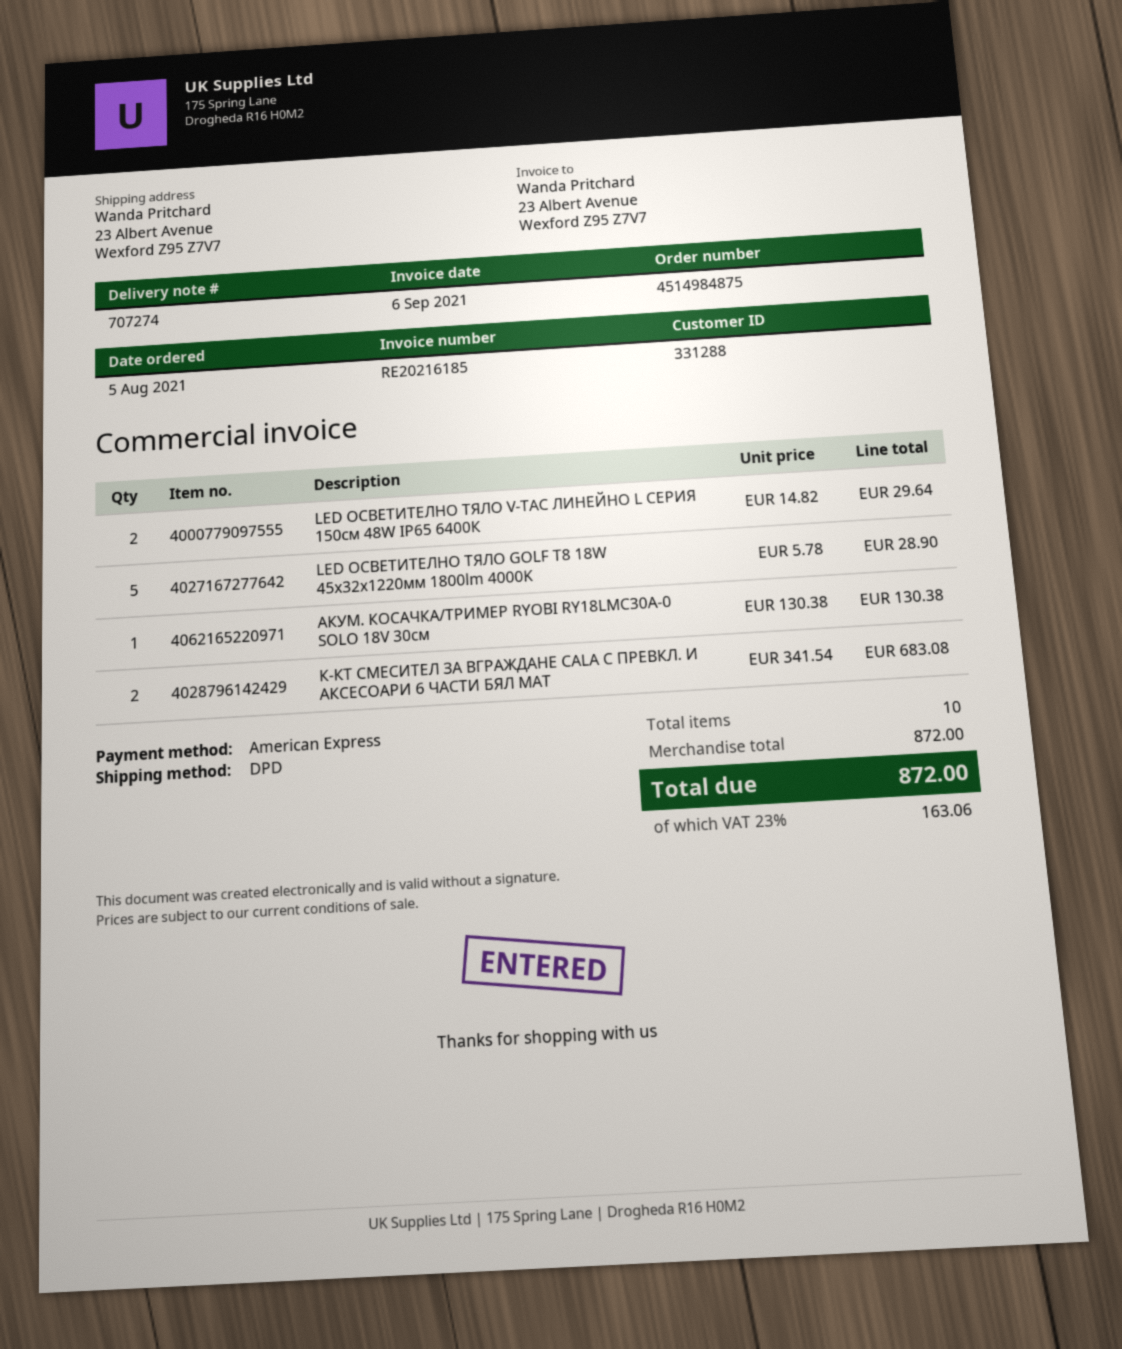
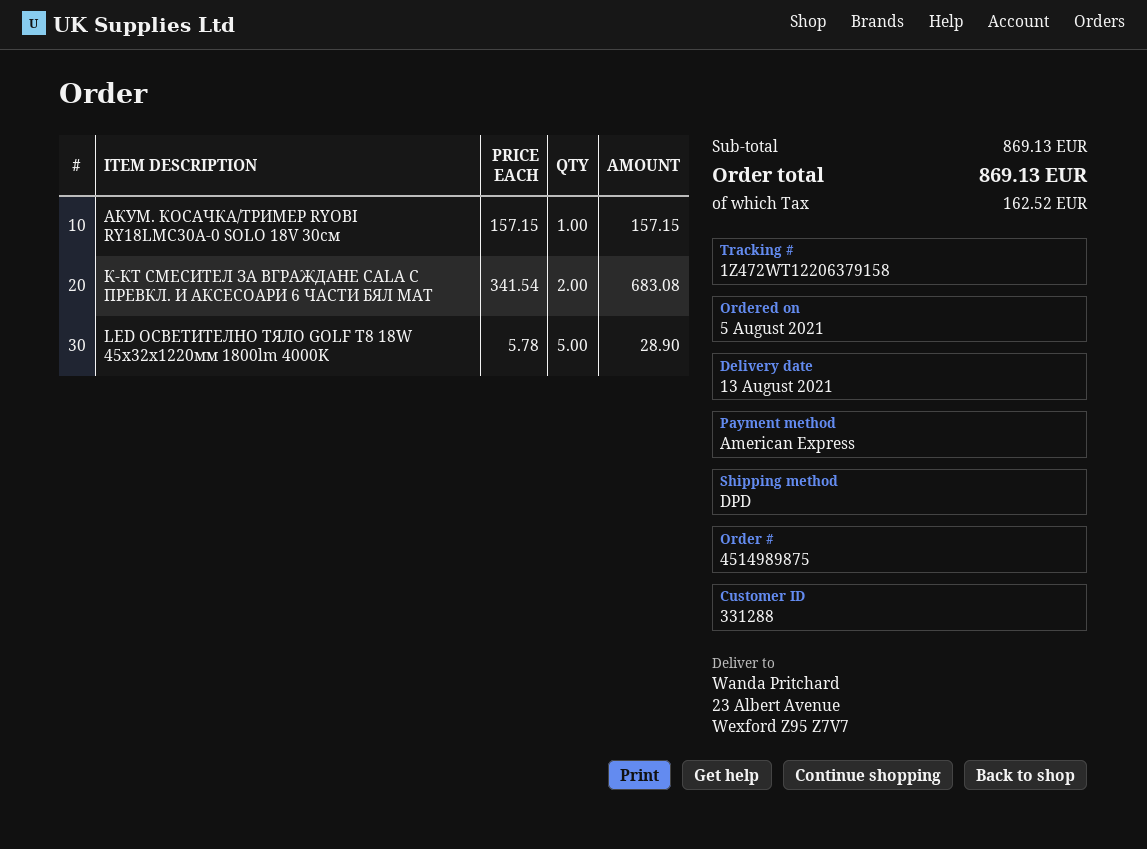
order number: 4514984875 -> 4514989875
LED ОСВЕТИТЕЛНО ТЯЛО V-TAC ЛИНЕЙНО L СЕРИЯ 150см 48W IP65 6400К: 2 x 14.82 = 29.64 -> none
АКУМ. КОСАЧКА/ТРИМЕР RYOBI RY18LMC30A-0 SOLO 18V 30см: 1 x 130.38 = 130.38 -> 1 x 157.15 = 157.15
subtotal: 872.00 -> 869.13
tax: 163.06 -> 162.52
total: 872.00 -> 869.13

